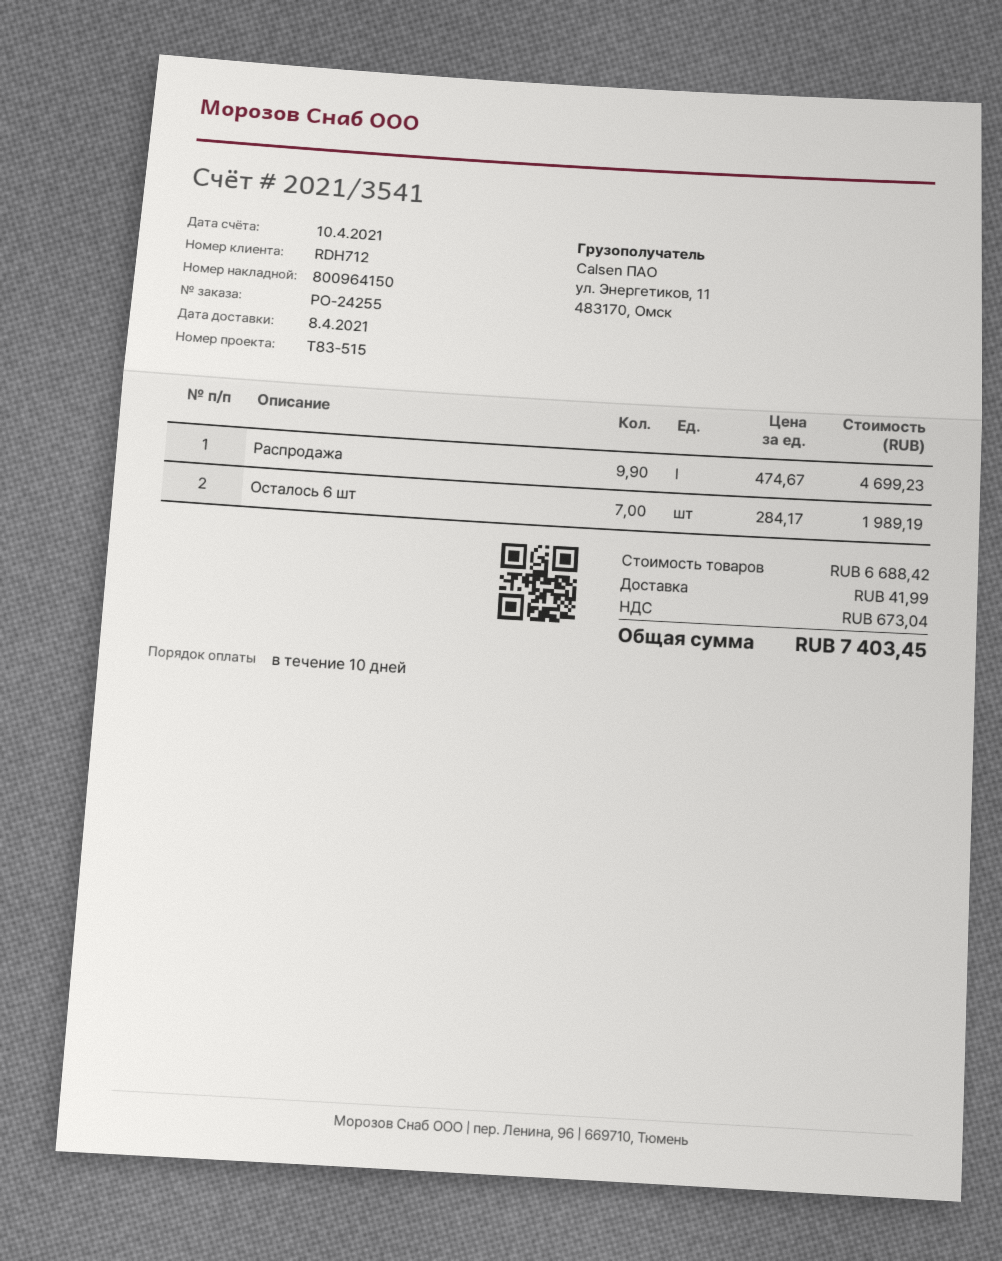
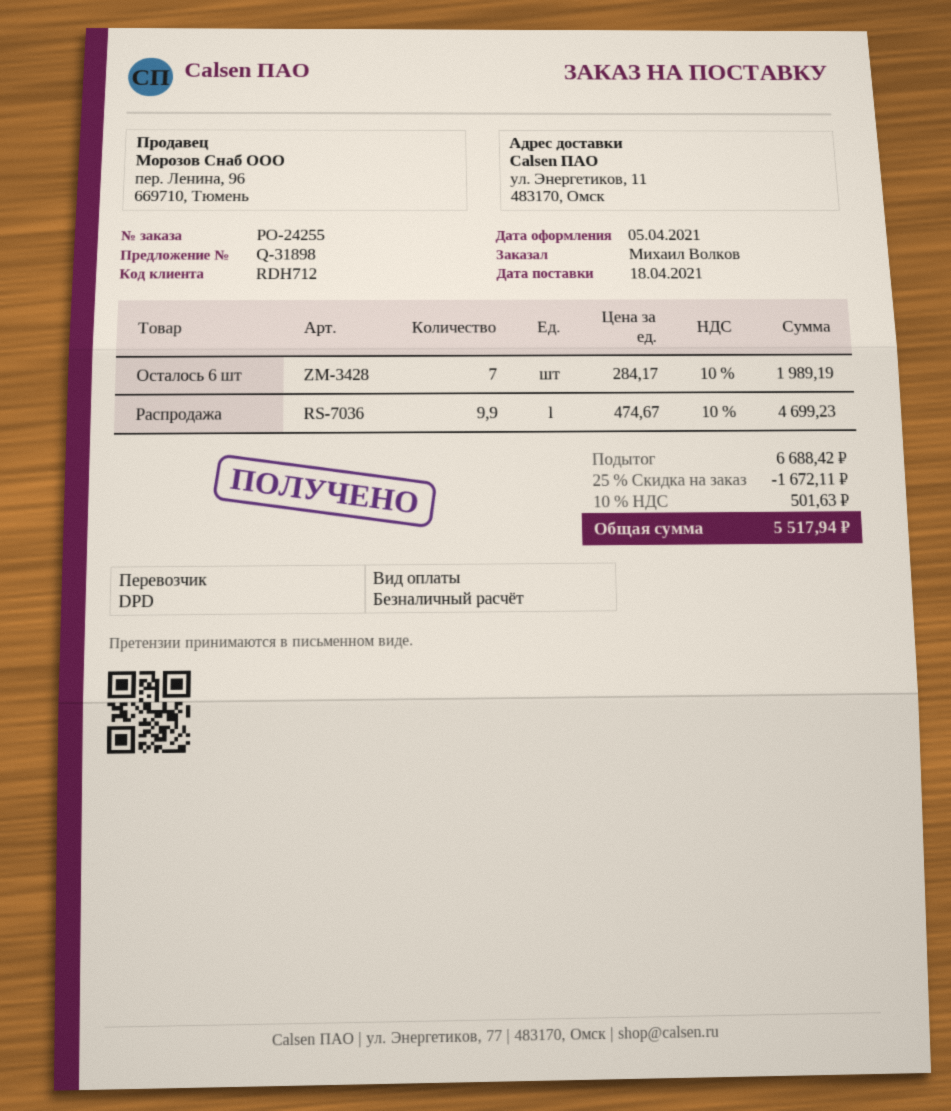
delivery date: 2021-04-08 -> 2021-04-18
discount: none -> 25% = 1672.11
shipping: 41.99 -> none
tax: 673.04 -> 501.63
total: 7403.45 -> 5517.94

